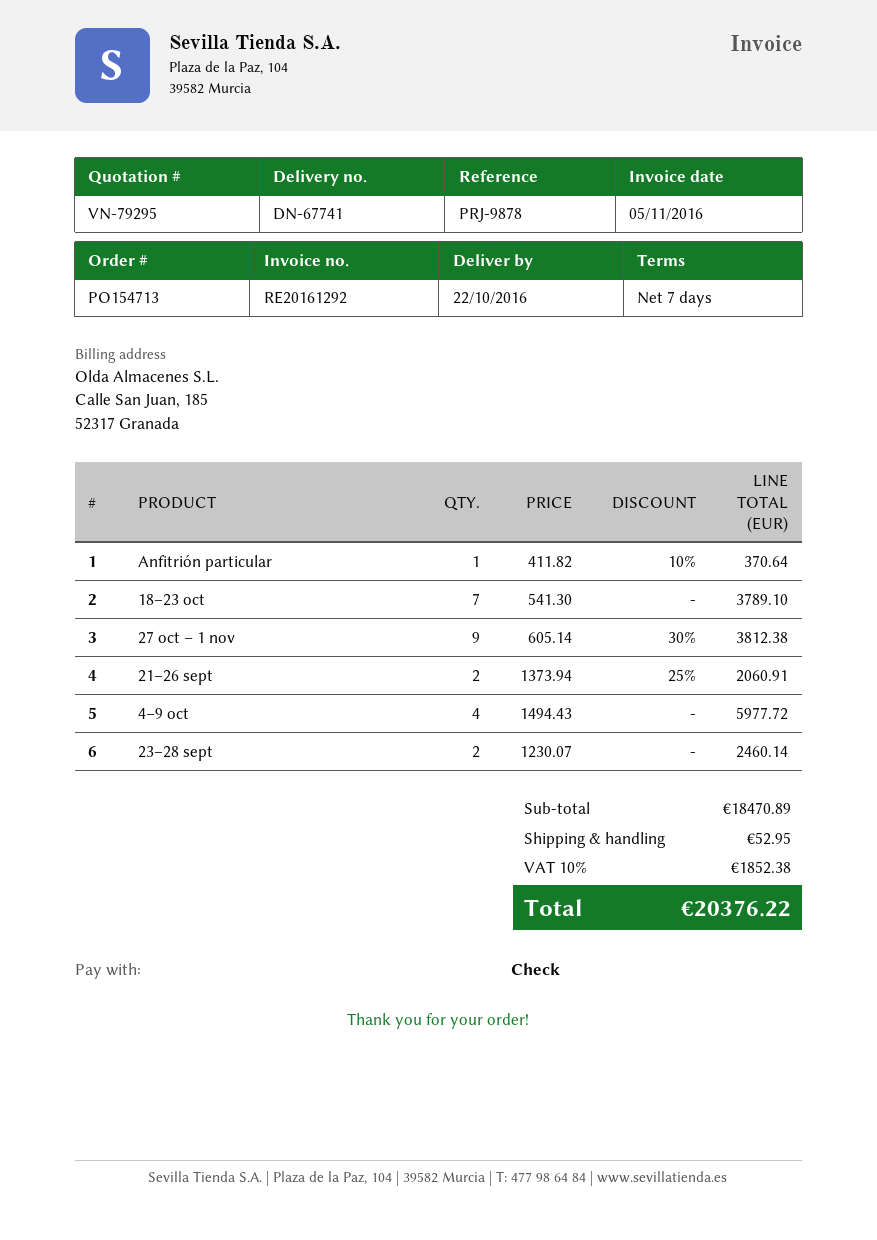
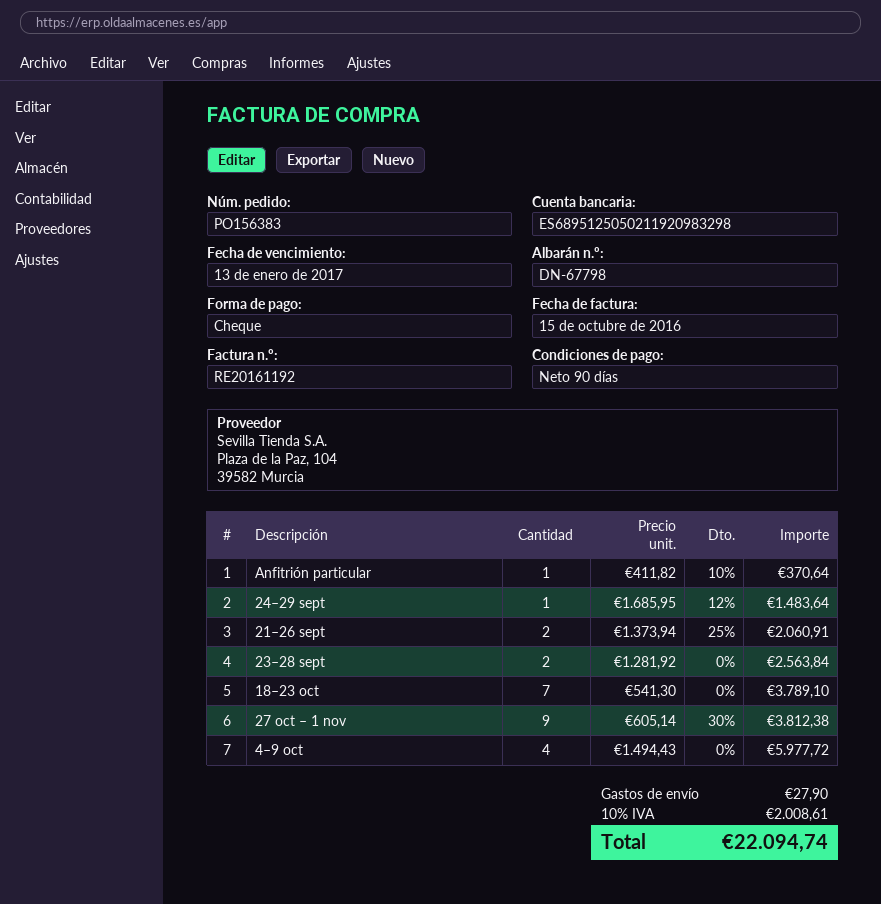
order number: PO154713 -> PO156383
delivery note number: DN-67741 -> DN-67798
invoice number: RE20161292 -> RE20161192
invoice date: 2016-11-05 -> 2016-10-15
payment terms: 7 days -> 90 days
23–28 sept: 2 x 1230.07 = 2460.14 -> 2 x 1281.92 = 2563.84
24–29 sept: none -> 1 x 1685.95 - 12% = 1483.64
shipping: 52.95 -> 27.90
tax: 10% = 1852.38 -> 10% = 2008.61
total: 20376.22 -> 22094.74

